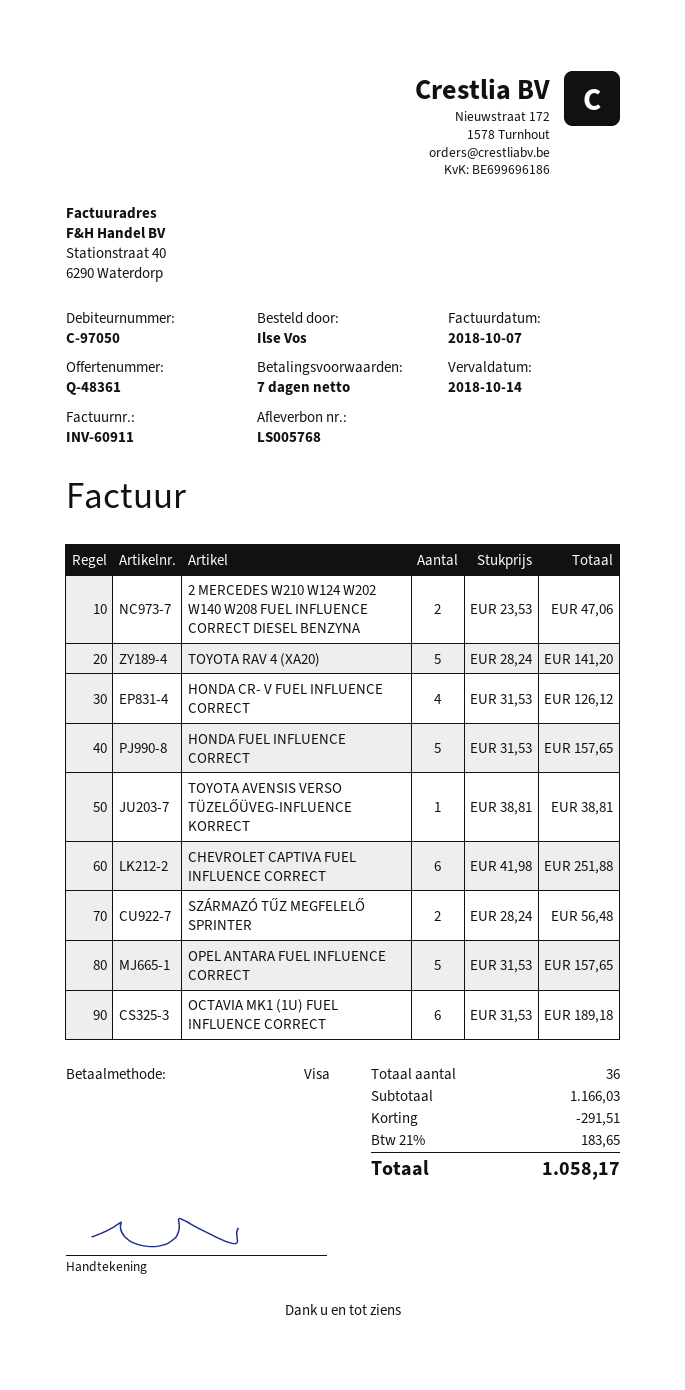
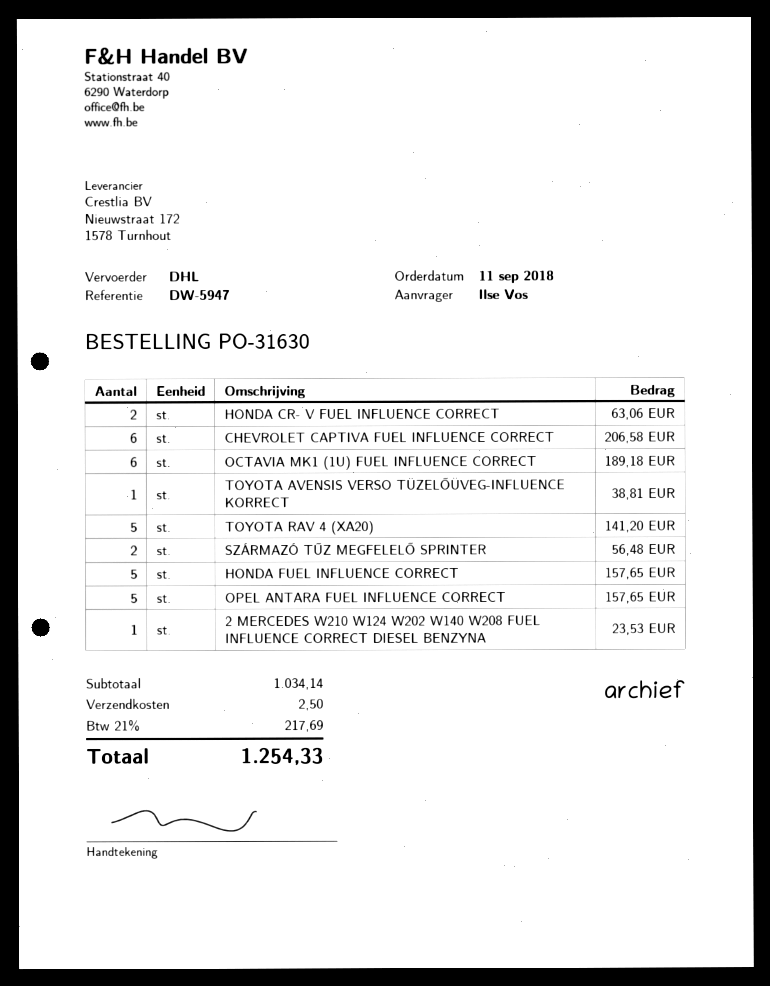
2 MERCEDES W210 W124 W202 W140 W208 FUEL INFLUENCE CORRECT DIESEL BENZYNA: 2 for 47.06 -> 1 for 23.53
HONDA CR- V FUEL INFLUENCE CORRECT: 4 for 126.12 -> 2 for 63.06
CHEVROLET CAPTIVA FUEL INFLUENCE CORRECT: 6 for 251.88 -> 6 for 206.58
subtotal: 1166.03 -> 1034.14
discount: 291.51 -> none
shipping: none -> 2.50
tax: 21% = 183.65 -> 21% = 217.69
total: 1058.17 -> 1254.33

